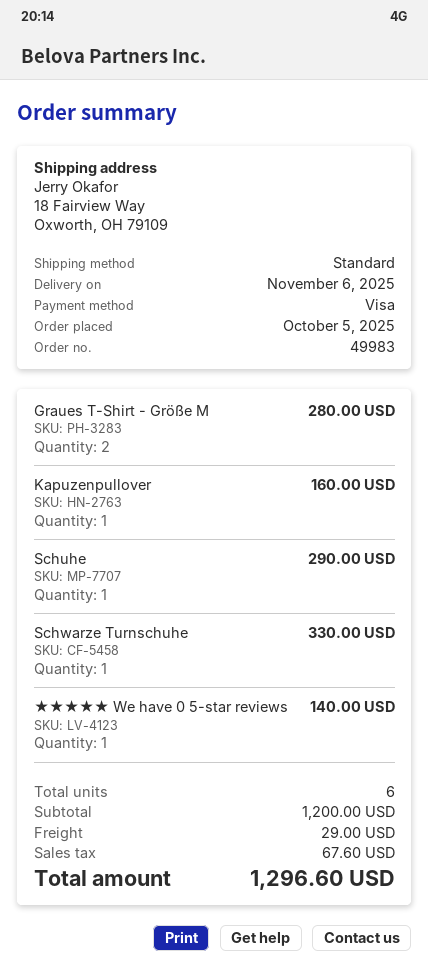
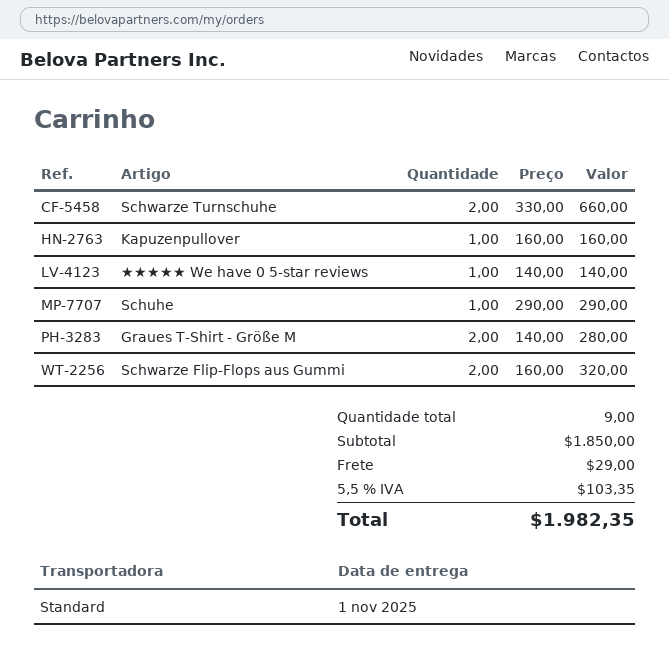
delivery date: 2025-11-06 -> 2025-11-01
Schwarze Turnschuhe: 1 for 330.00 -> 2 for 660.00
Schwarze Flip-Flops aus Gummi: none -> 2 for 320.00
total quantity: 6 -> 9
subtotal: 1200.00 -> 1850.00
tax: 67.60 -> 103.35
total: 1296.60 -> 1982.35

